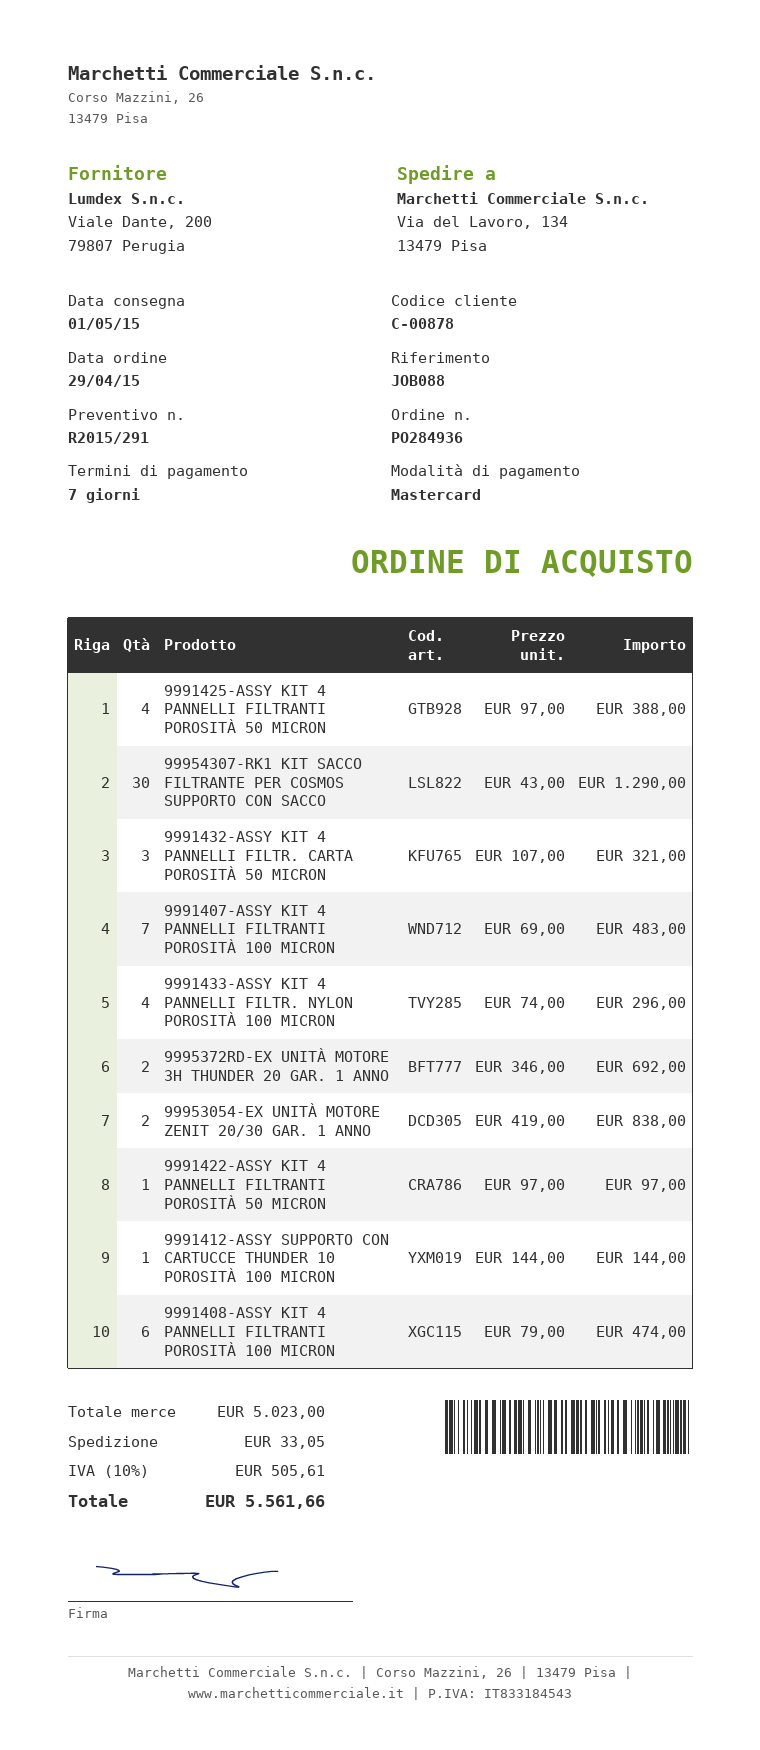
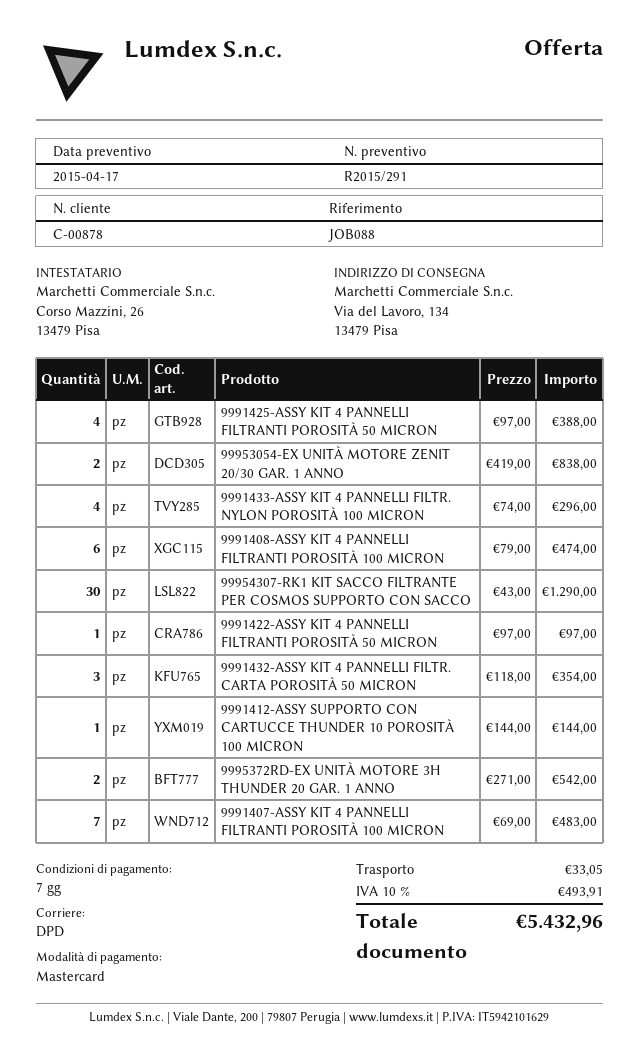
9991432-ASSY KIT 4 PANNELLI FILTR. CARTA POROSITÀ 50 MICRON: 3 x 107.00 = 321.00 -> 3 x 118.00 = 354.00
9995372RD-EX UNITÀ MOTORE 3H THUNDER 20 GAR. 1 ANNO: 2 x 346.00 = 692.00 -> 2 x 271.00 = 542.00
tax: 10% = 505.61 -> 10% = 493.91
total: 5561.66 -> 5432.96

